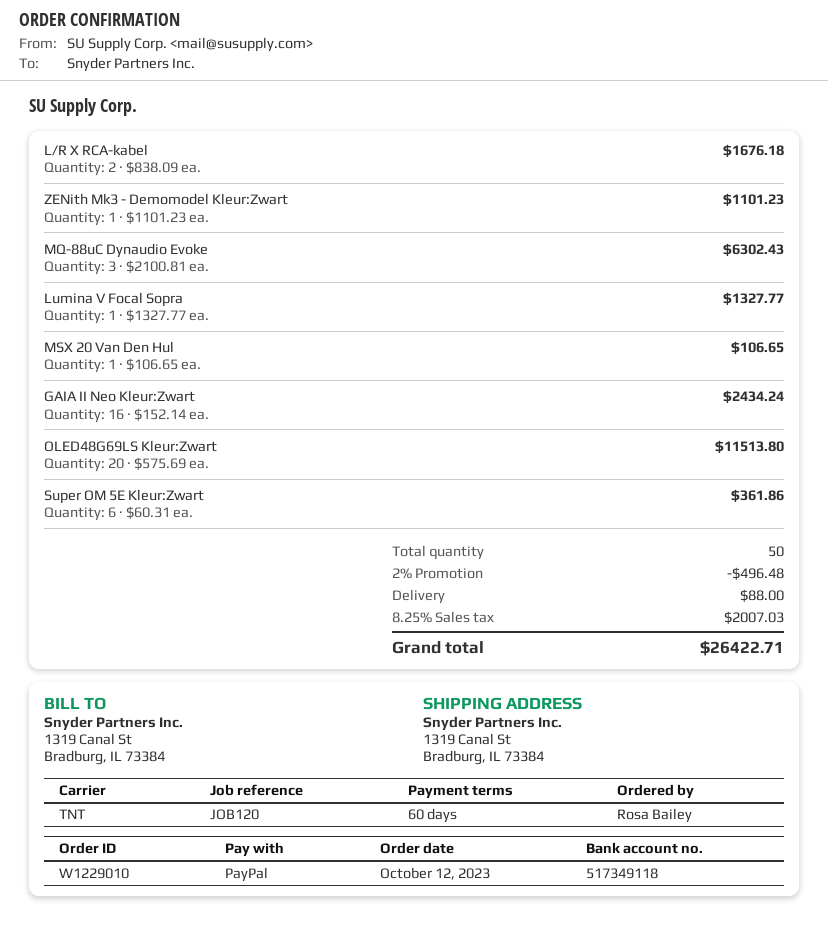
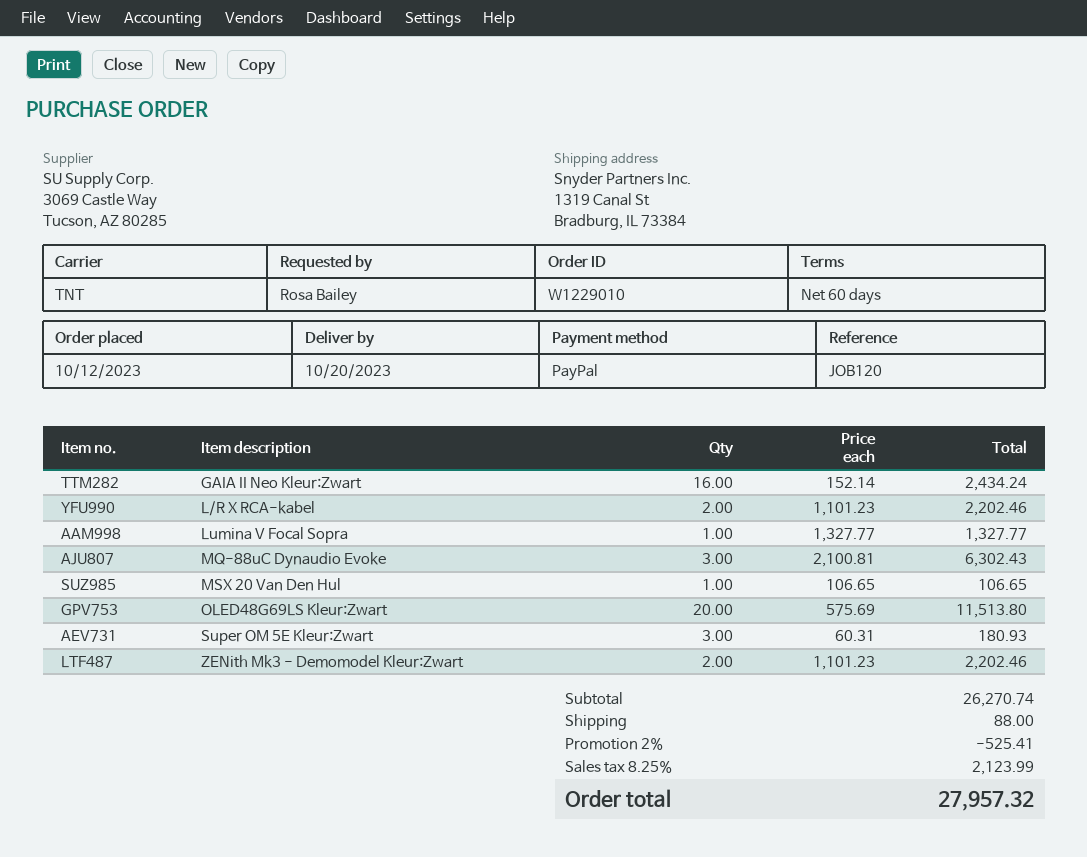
L/R X RCA-kabel: 2 x 838.09 = 1676.18 -> 2 x 1101.23 = 2202.46
ZENith Mk3 - Demomodel Kleur:Zwart: 1 x 1101.23 = 1101.23 -> 2 x 1101.23 = 2202.46
Super OM 5E Kleur:Zwart: 6 x 60.31 = 361.86 -> 3 x 60.31 = 180.93
discount: 2% = 496.48 -> 2% = 525.41
tax: 8.25% = 2007.03 -> 8.25% = 2123.99
total: 26422.71 -> 27957.32

